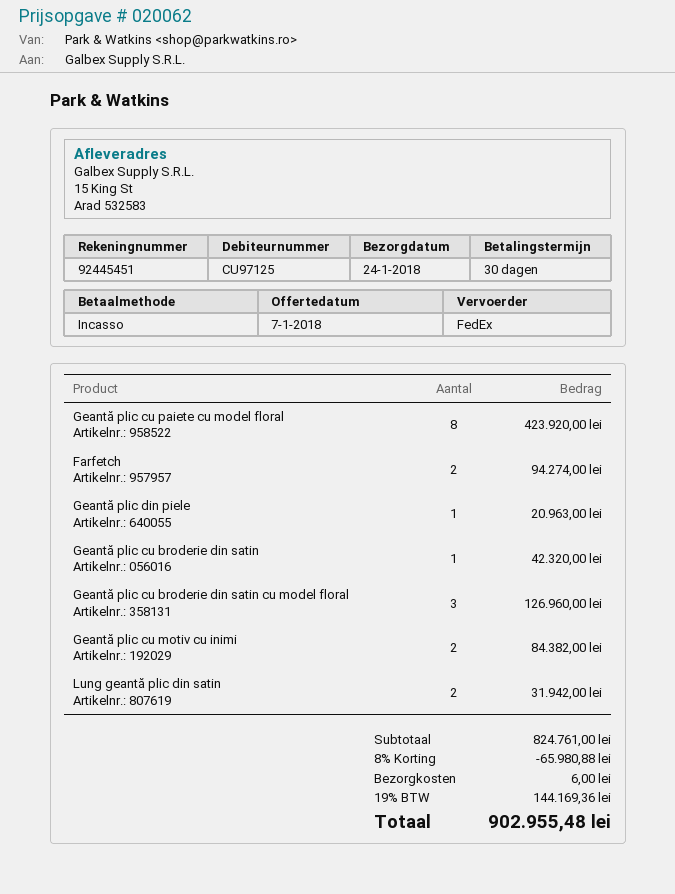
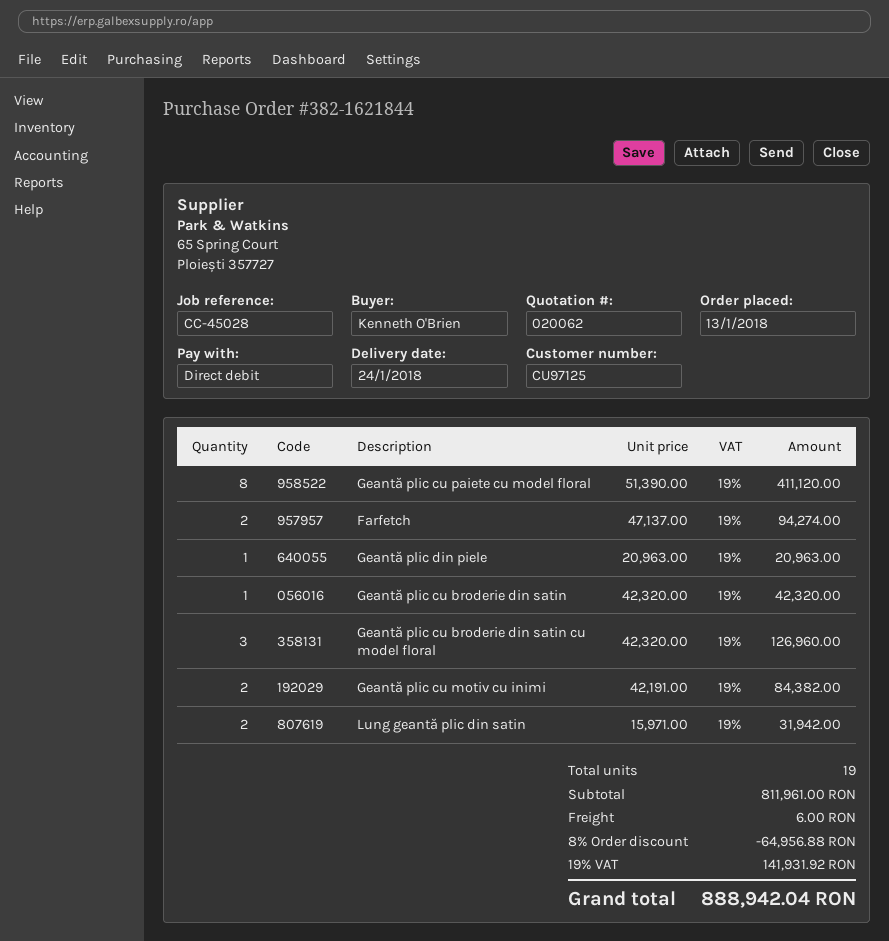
Geantă plic cu paiete cu model floral: 8 for 423920.00 -> 8 for 411120.00
subtotal: 824761.00 -> 811961.00
discount: 8% = 65980.88 -> 8% = 64956.88
tax: 19% = 144169.36 -> 19% = 141931.92
total: 902955.48 -> 888942.04

